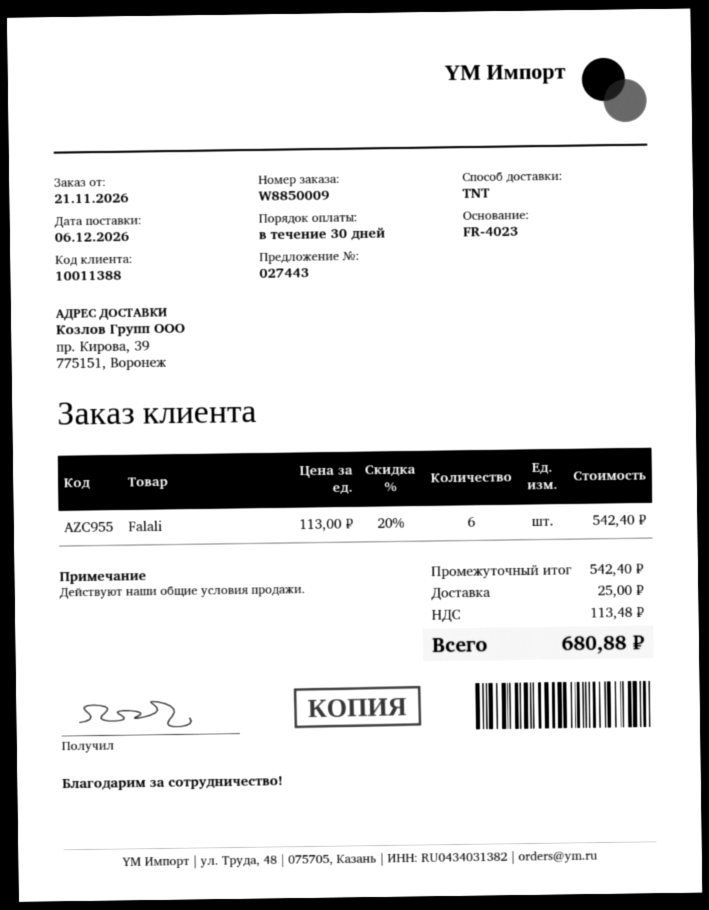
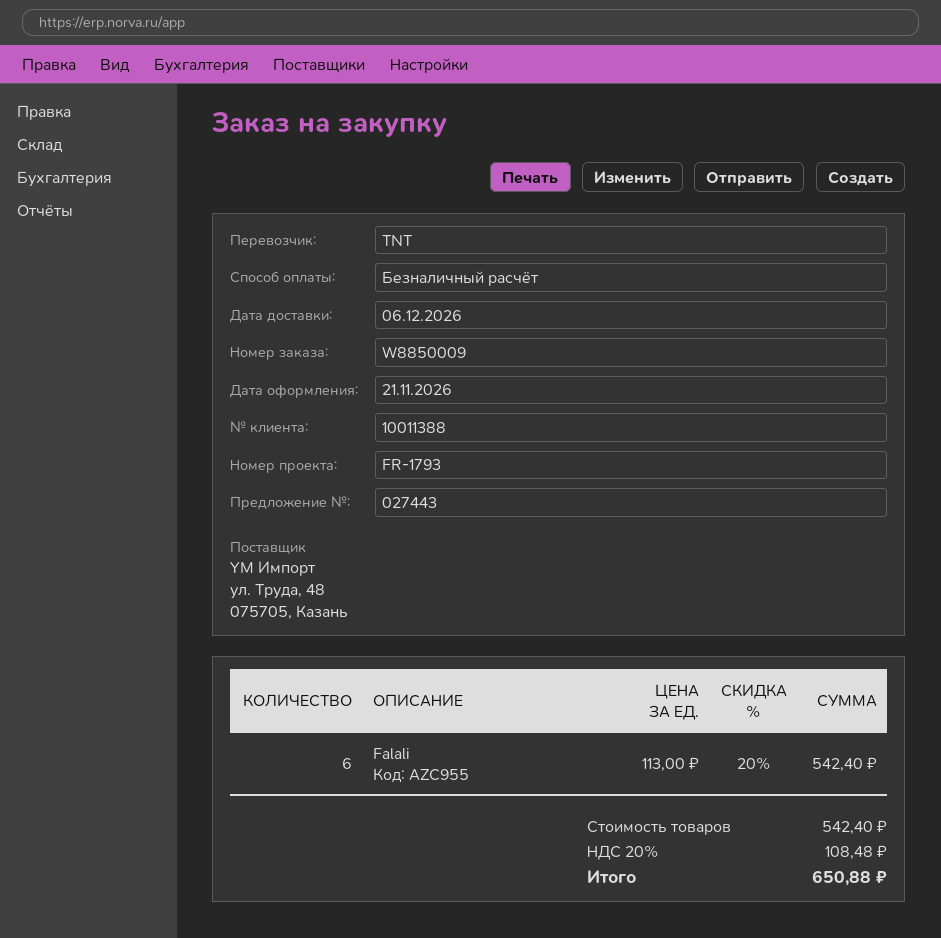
reference: FR-4023 -> FR-1793
shipping: 25.00 -> none
tax: 113.48 -> 108.48
total: 680.88 -> 650.88

